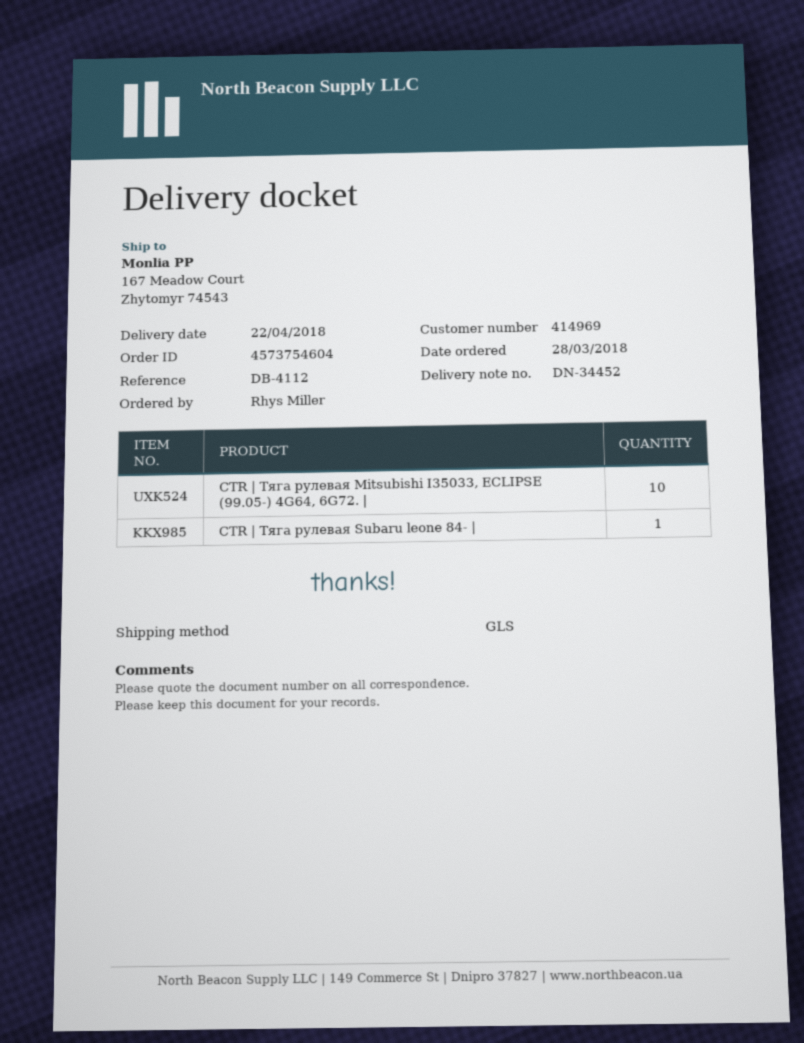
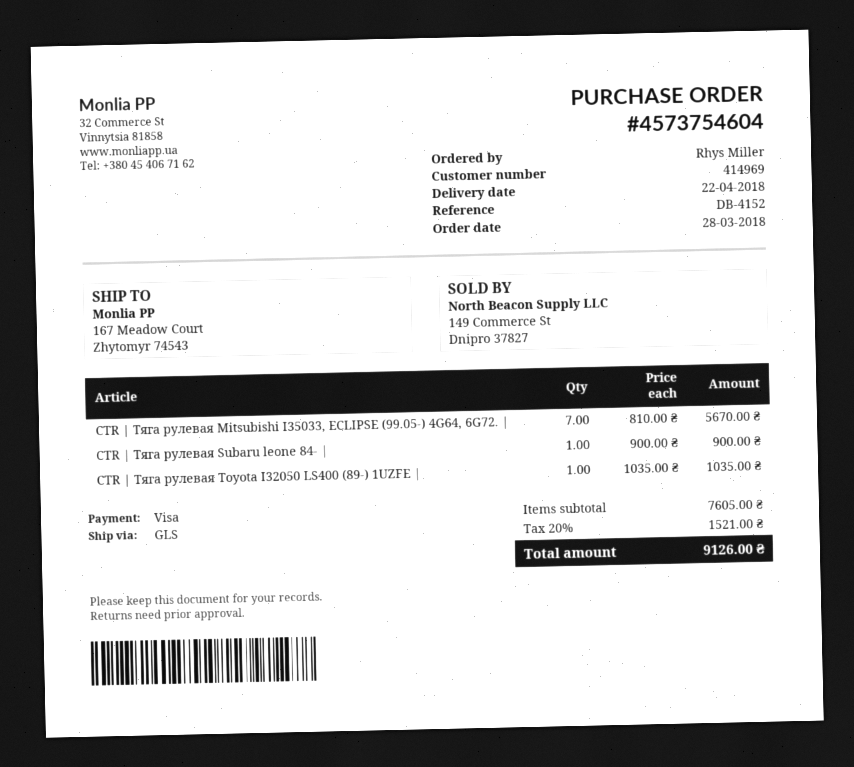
reference: DB-4112 -> DB-4152
CTR | Тяга рулевая Mitsubishi I35033, ECLIPSE (99.05-) 4G64, 6G72. |: 10 -> 7
CTR | Тяга рулевая Toyota I32050 LS400 (89-) 1UZFE |: none -> 1

